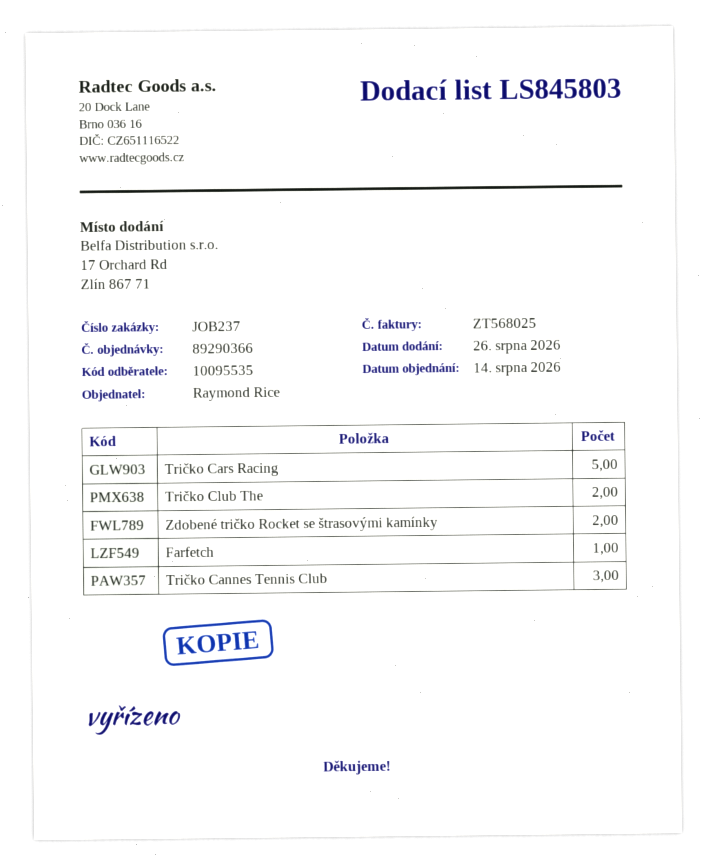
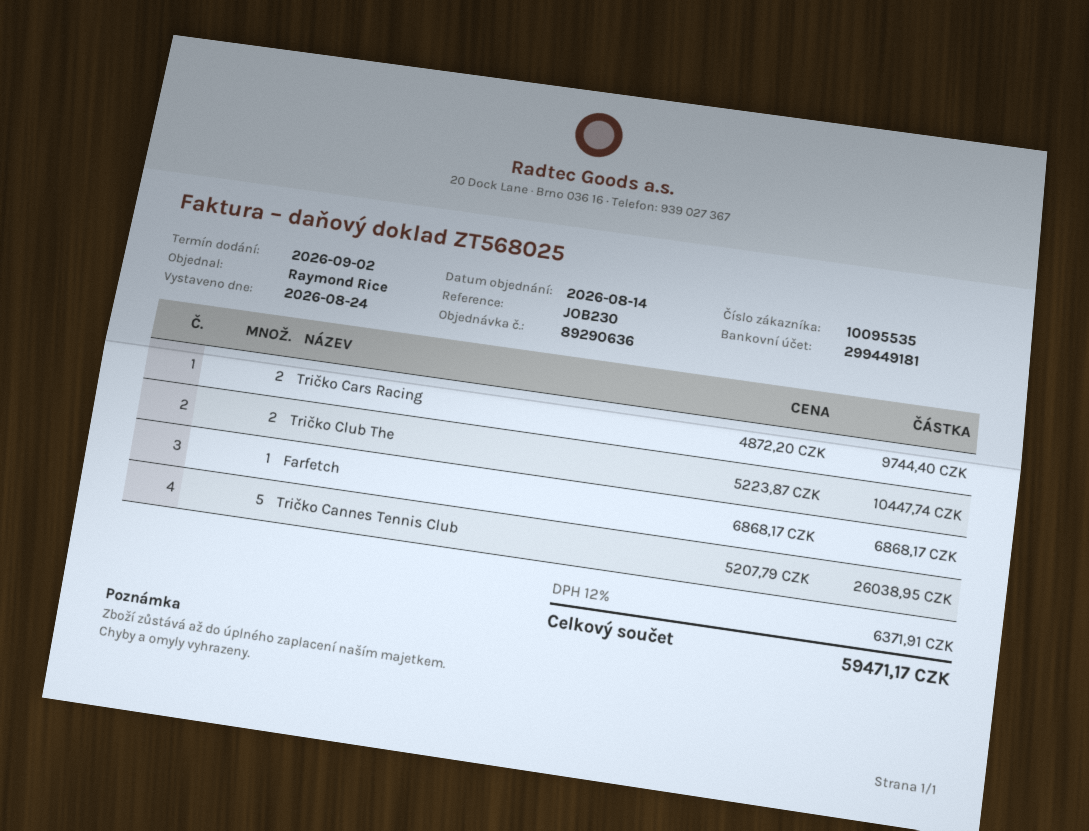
order number: 89290366 -> 89290636
delivery date: 2026-08-26 -> 2026-09-02
reference: JOB237 -> JOB230
Tričko Cars Racing: 5 -> 2
Zdobené tričko Rocket se štrasovými kamínky: 2 -> none
Tričko Cannes Tennis Club: 3 -> 5

